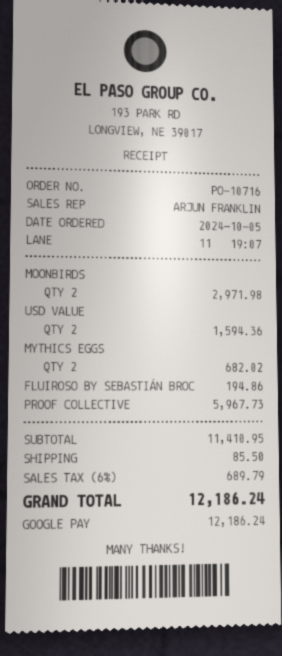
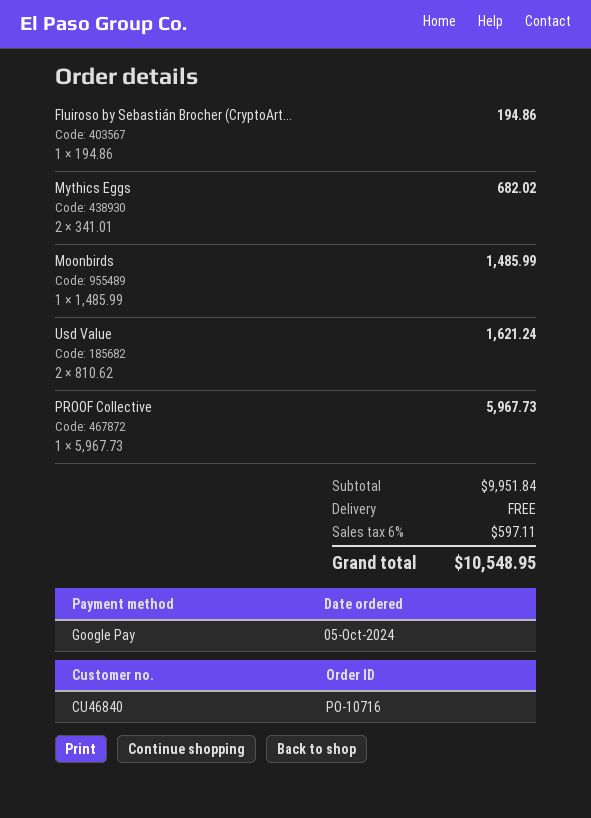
MOONBIRDS: 2 for 2971.98 -> 1 for 1485.99
USD VALUE: 2 for 1594.36 -> 2 for 1621.24
subtotal: 11410.95 -> 9951.84
shipping: 85.50 -> 0.00
tax: 6% = 689.79 -> 6% = 597.11
total: 12186.24 -> 10548.95

